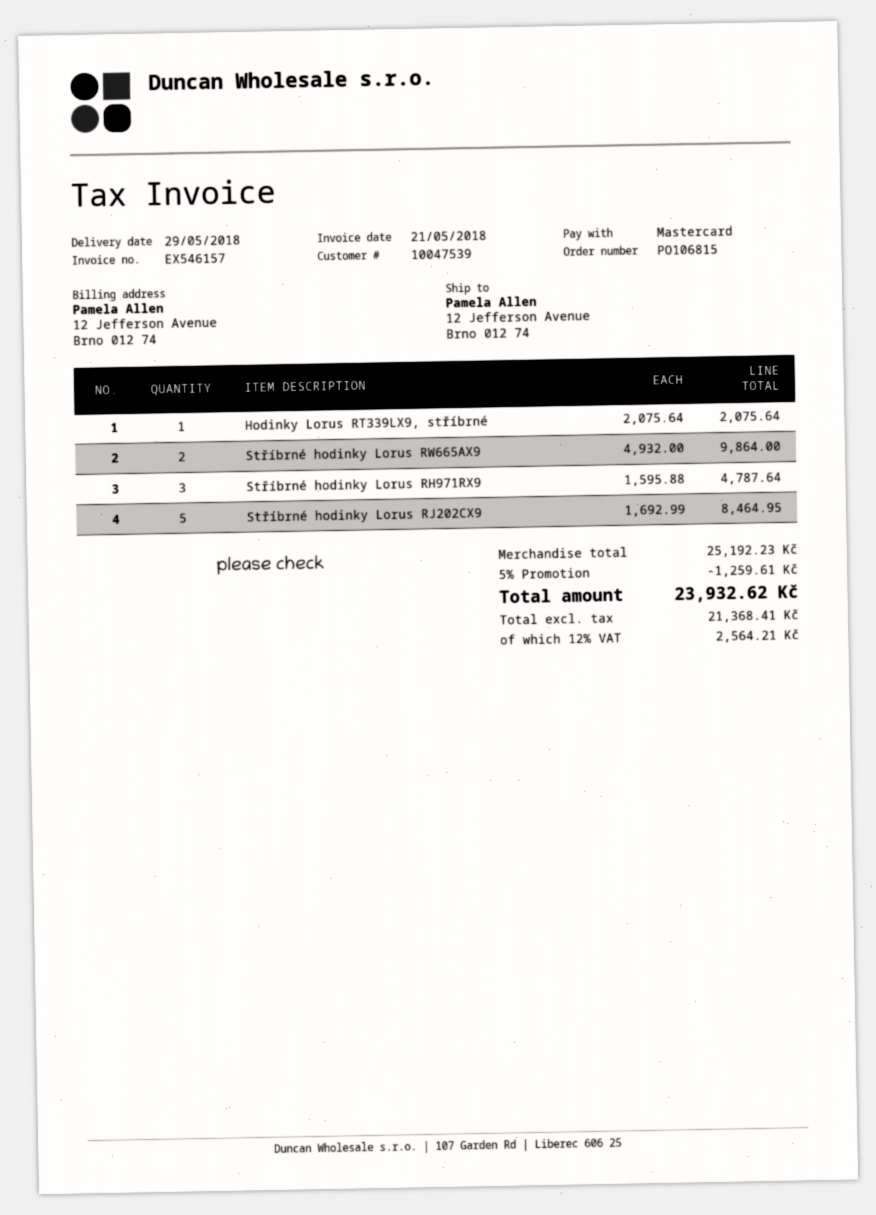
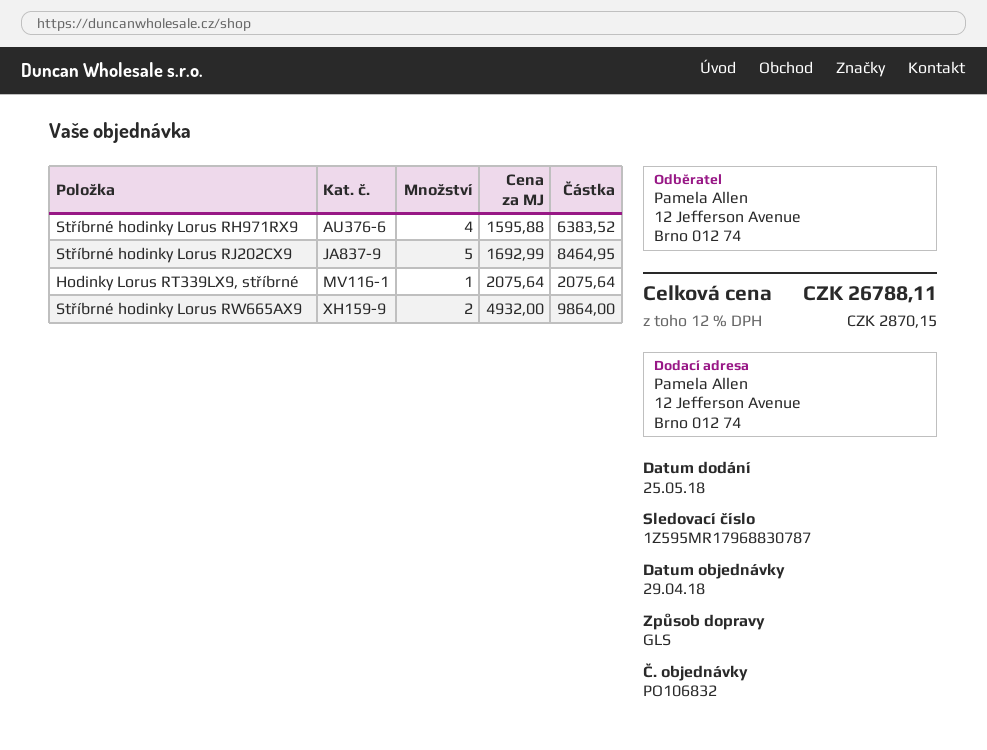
order number: PO106815 -> PO106832
delivery date: 2018-05-29 -> 2018-05-25
Stříbrné hodinky Lorus RH971RX9: 3 x 1595.88 = 4787.64 -> 4 x 1595.88 = 6383.52
discount: 5% = 1259.61 -> none
tax: 12% = 2564.21 -> 12% = 2870.15
total: 23932.62 -> 26788.11

